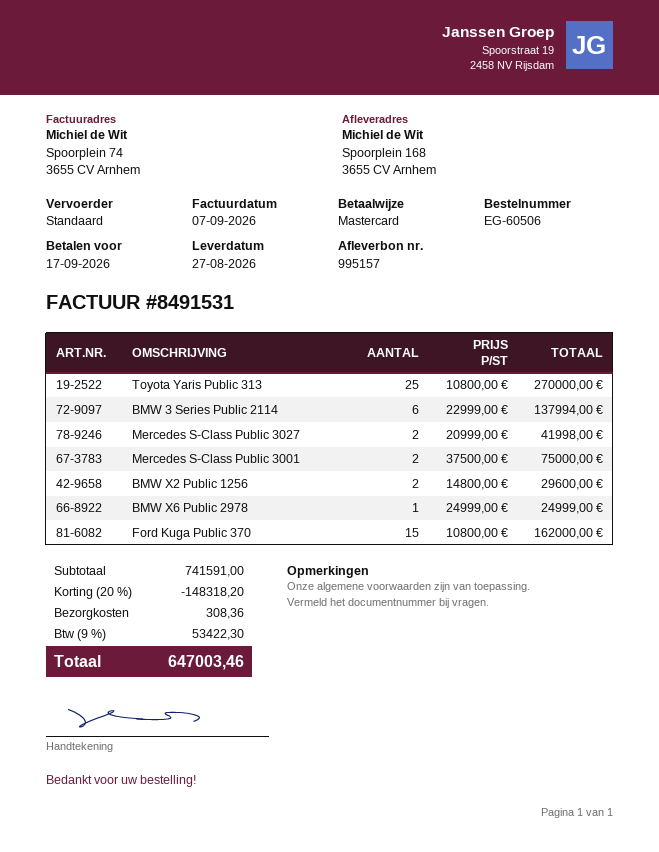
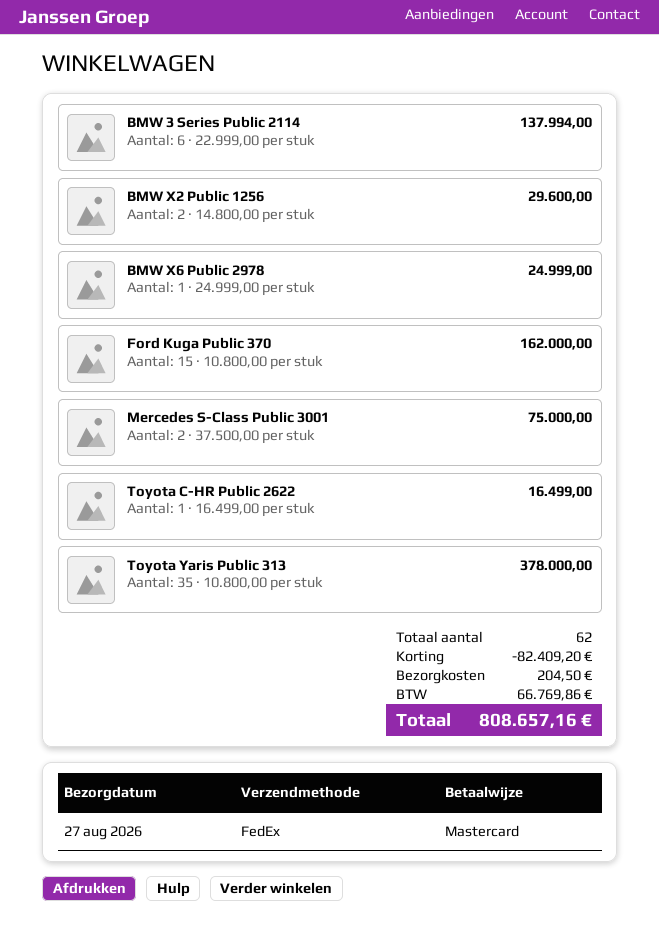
shipping method: standard -> FedEx
Toyota Yaris Public 313: 25 x 10800.00 = 270000.00 -> 35 x 10800.00 = 378000.00
Mercedes S-Class Public 3027: 2 x 20999.00 = 41998.00 -> none
Toyota C-HR Public 2622: none -> 1 x 16499.00 = 16499.00
discount: 148318.20 -> 82409.20
shipping: 308.36 -> 204.50
tax: 53422.30 -> 66769.86
total: 647003.46 -> 808657.16

